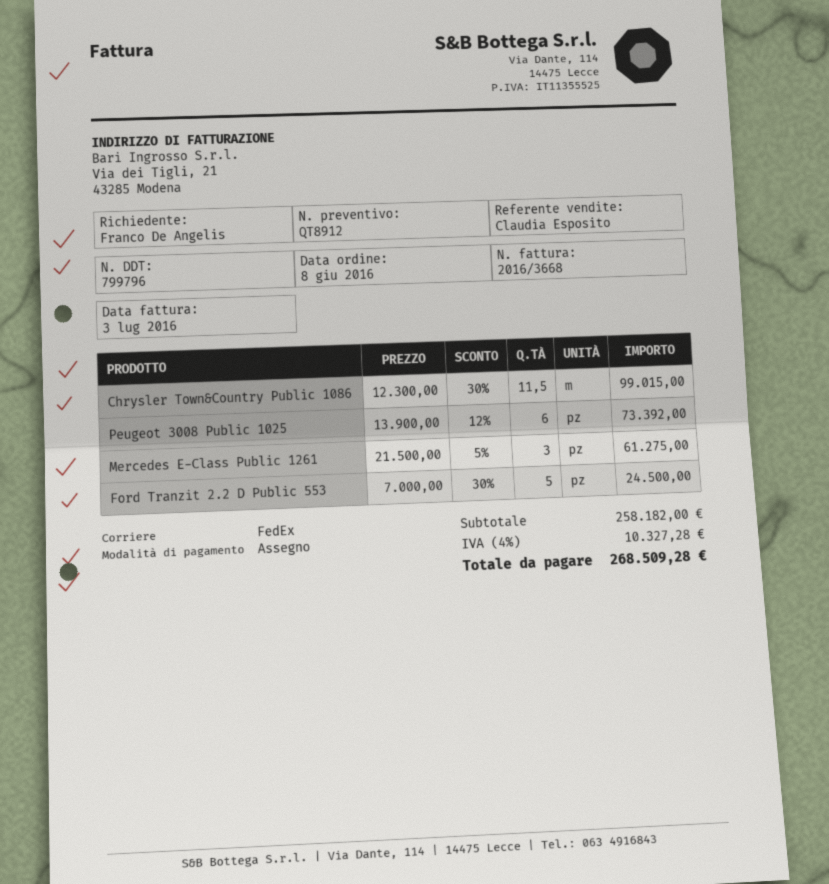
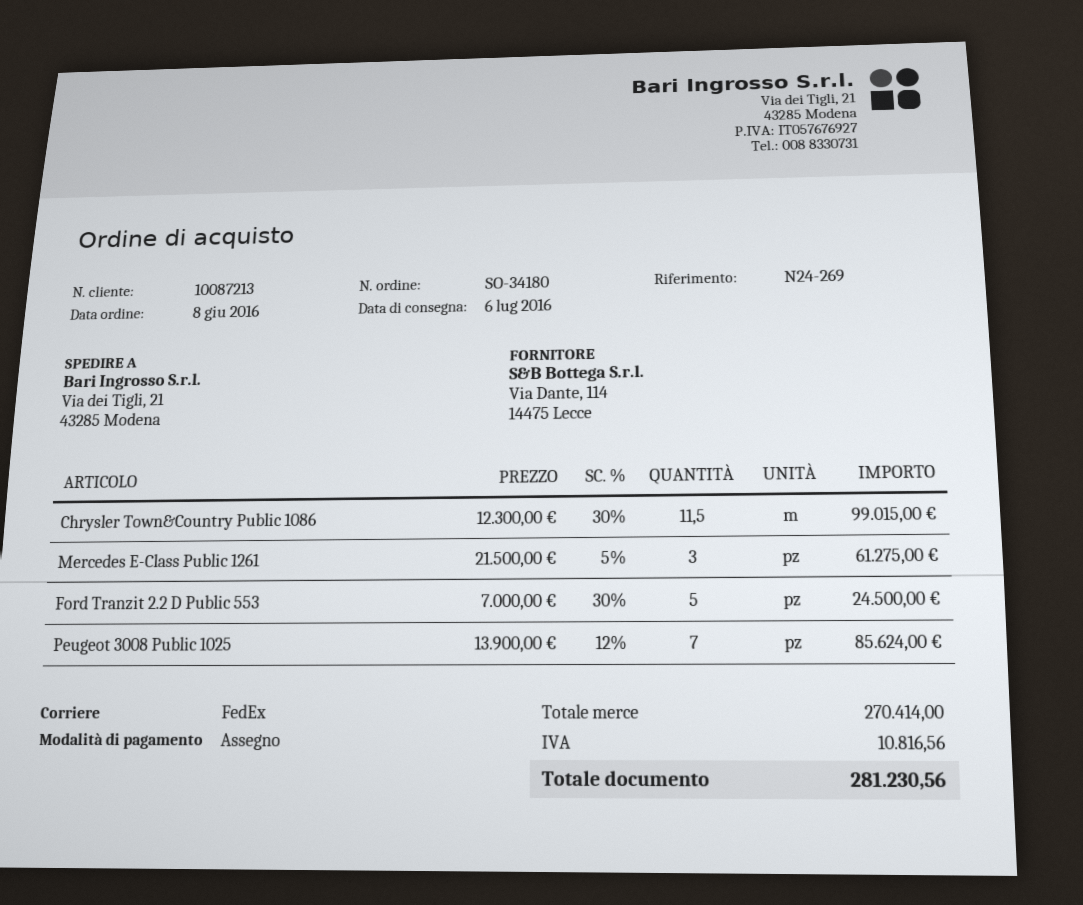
Peugeot 3008 Public 1025: 6 x 13900.00 - 12% = 73392.00 -> 7 x 13900.00 - 12% = 85624.00
subtotal: 258182.00 -> 270414.00
tax: 10327.28 -> 10816.56
total: 268509.28 -> 281230.56

